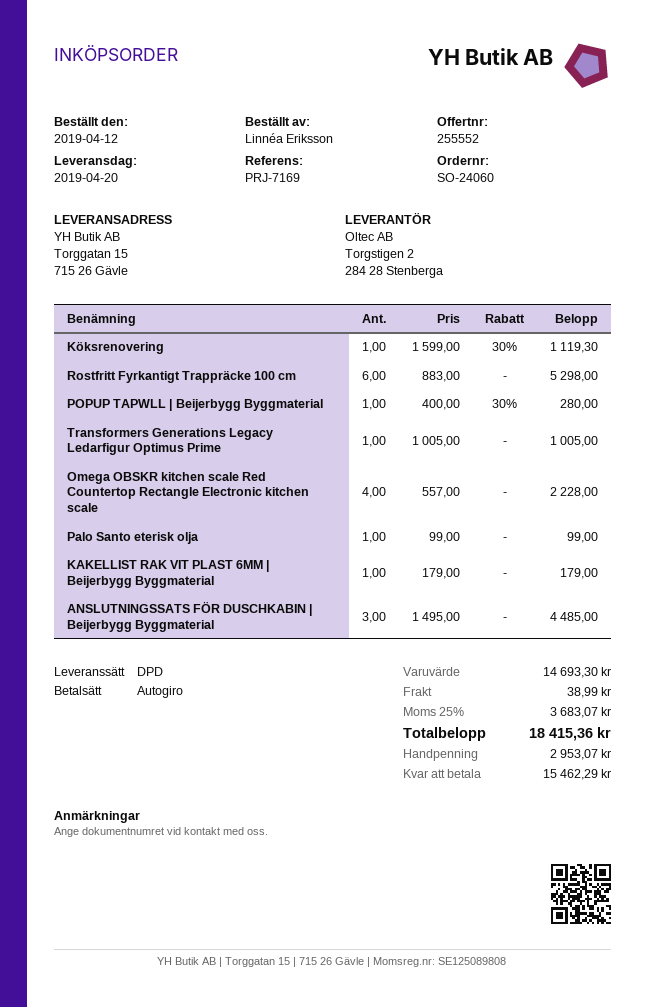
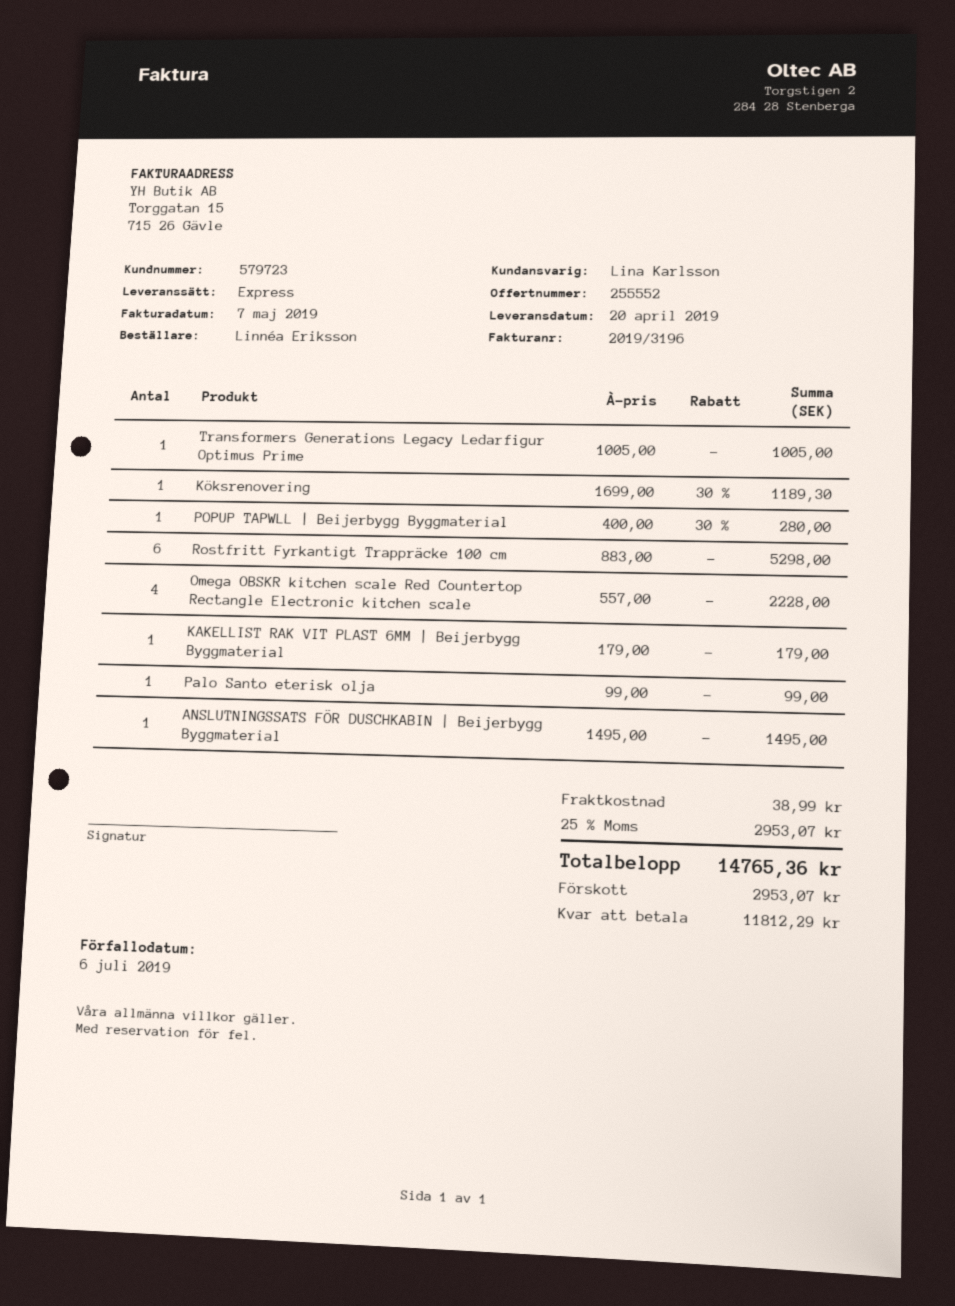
shipping method: DPD -> express
Köksrenovering: 1 x 1599.00 - 30% = 1119.30 -> 1 x 1699.00 - 30% = 1189.30
ANSLUTNINGSSATS FÖR DUSCHKABIN | Beijerbygg Byggmaterial: 3 x 1495.00 = 4485.00 -> 1 x 1495.00 = 1495.00
tax: 25% = 3683.07 -> 25% = 2953.07
total: 18415.36 -> 14765.36
balance: 15462.29 -> 11812.29

